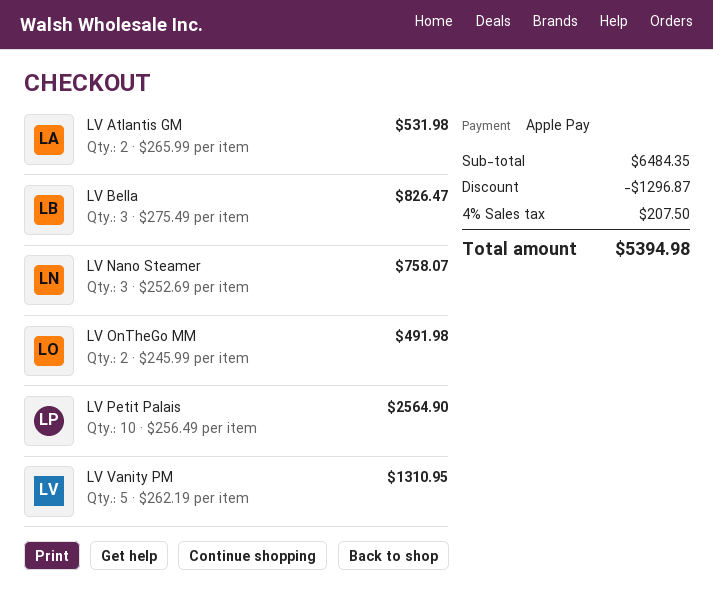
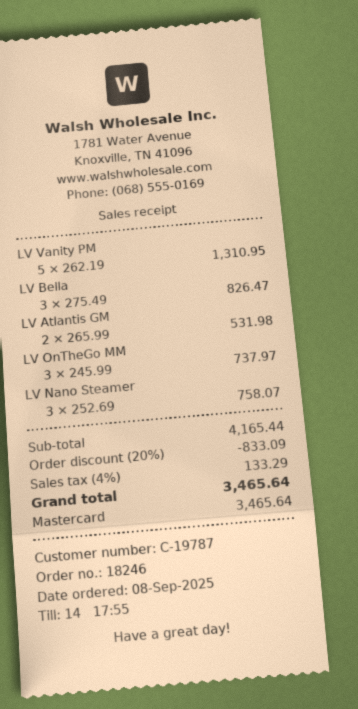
payment method: Apple Pay -> Mastercard
LV OnTheGo MM: 2 x 245.99 = 491.98 -> 3 x 245.99 = 737.97
LV Petit Palais: 10 x 256.49 = 2564.90 -> none
subtotal: 6484.35 -> 4165.44
discount: 1296.87 -> 833.09
tax: 4% = 207.50 -> 4% = 133.29
total: 5394.98 -> 3465.64

